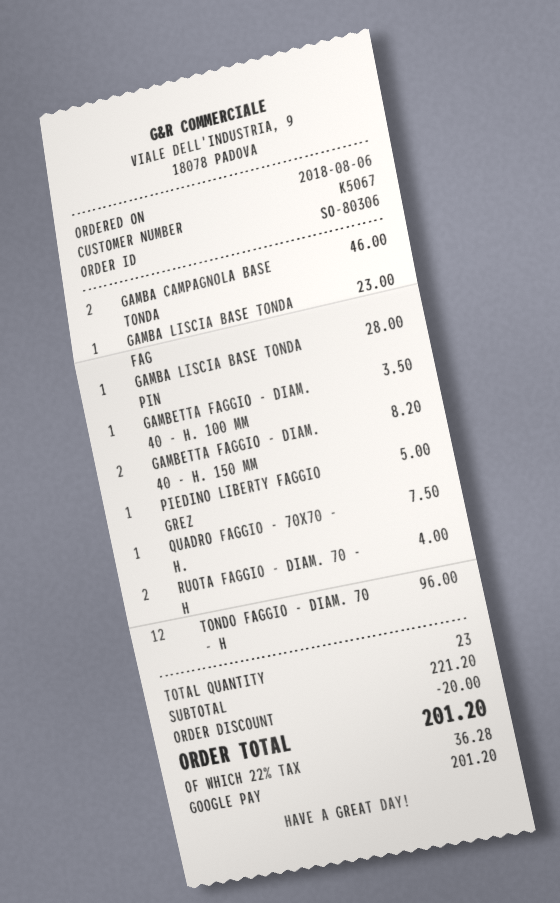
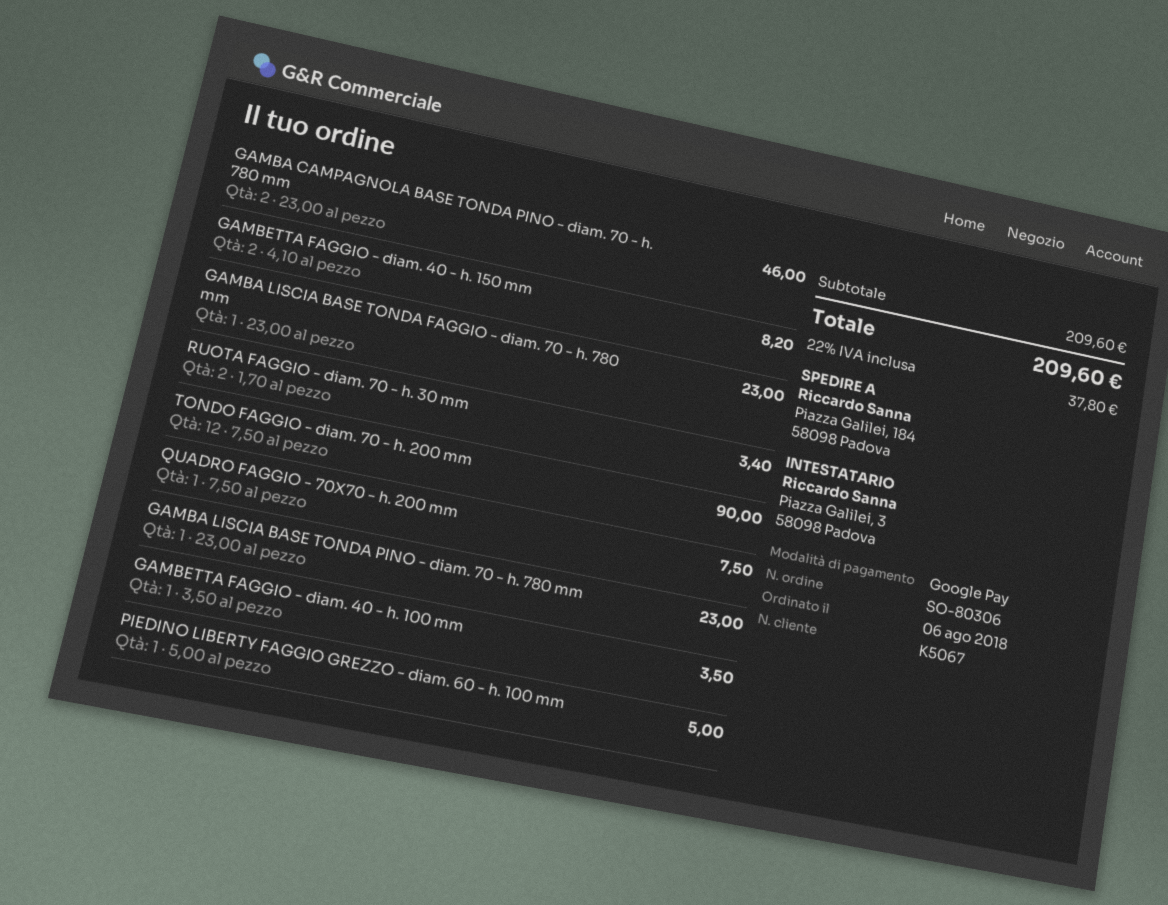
GAMBA LISCIA BASE TONDA PIN: 1 for 28.00 -> 1 for 23.00
RUOTA FAGGIO - DIAM. 70 - H: 2 for 4.00 -> 2 for 3.40
TONDO FAGGIO - DIAM. 70 - H: 12 for 96.00 -> 12 for 90.00
subtotal: 221.20 -> 209.60
discount: 20.00 -> none
tax: 22% = 36.28 -> 22% = 37.80
total: 201.20 -> 209.60

